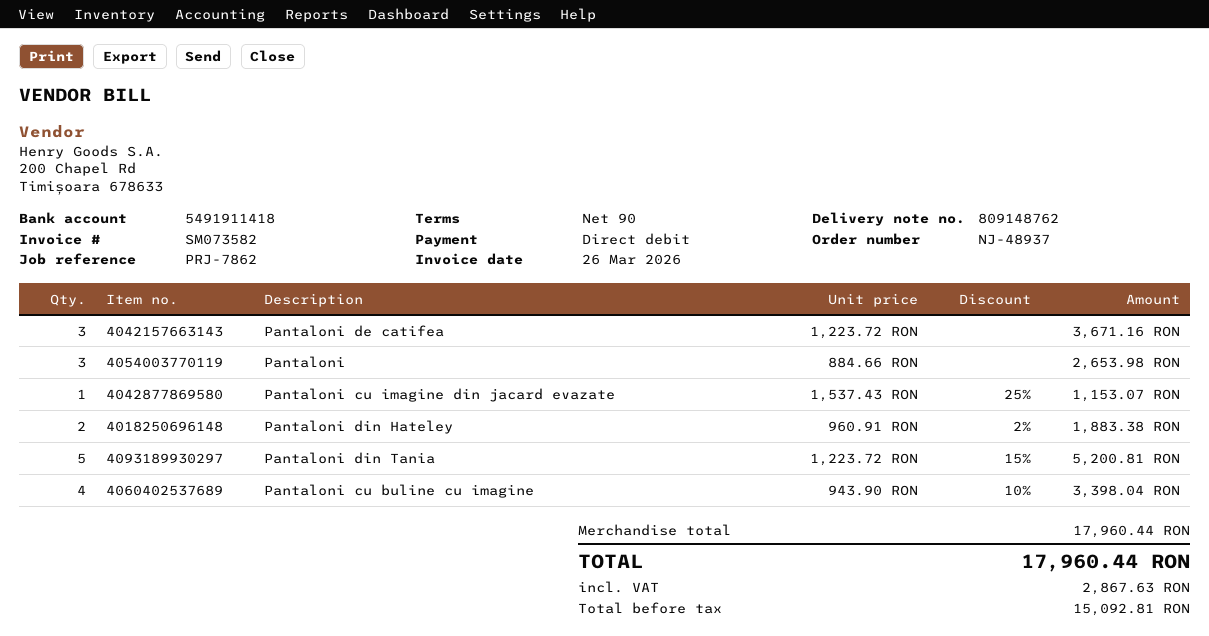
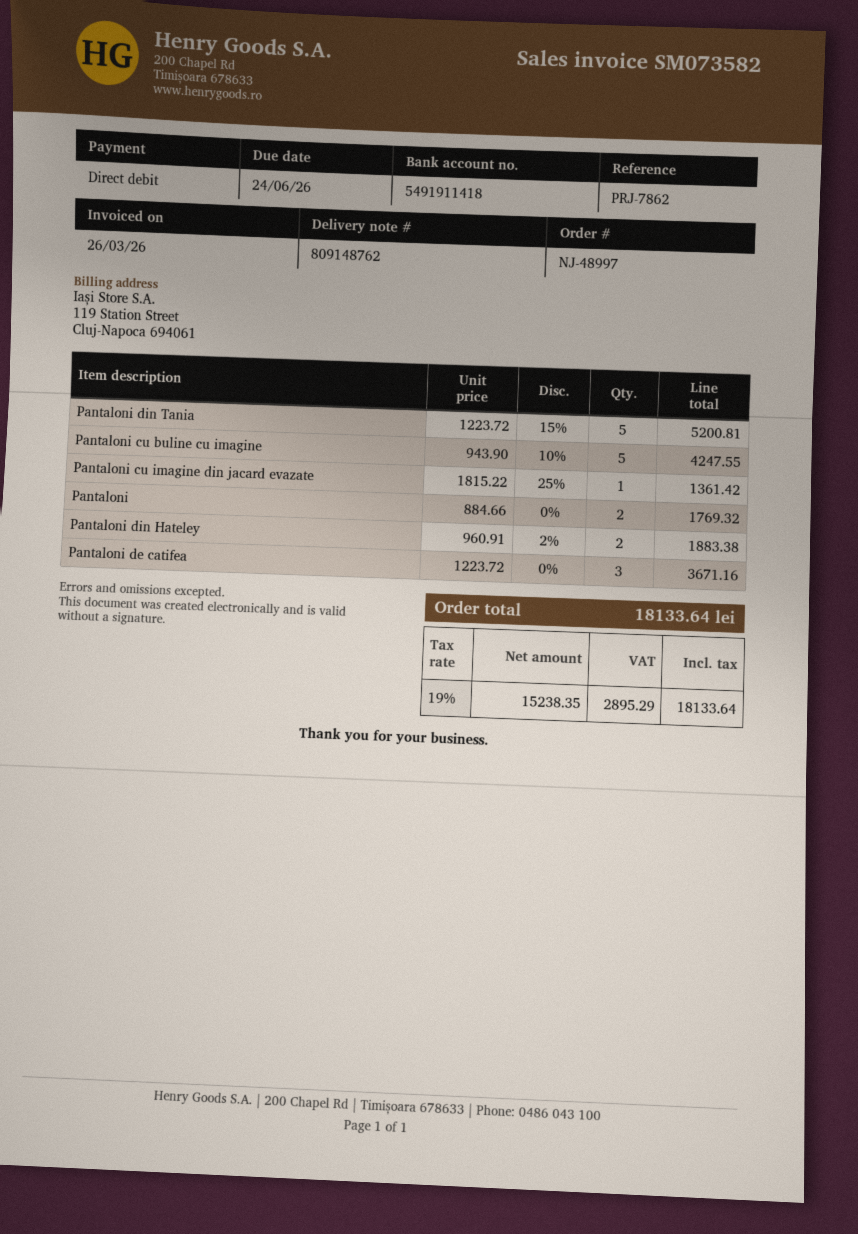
order number: NJ-48937 -> NJ-48997
Pantaloni: 3 x 884.66 = 2653.98 -> 2 x 884.66 = 1769.32
Pantaloni cu imagine din jacard evazate: 1 x 1537.43 - 25% = 1153.07 -> 1 x 1815.22 - 25% = 1361.42
Pantaloni cu buline cu imagine: 4 x 943.90 - 10% = 3398.04 -> 5 x 943.90 - 10% = 4247.55
net: 15092.81 -> 15238.35
tax: 2867.63 -> 2895.29
total: 17960.44 -> 18133.64

